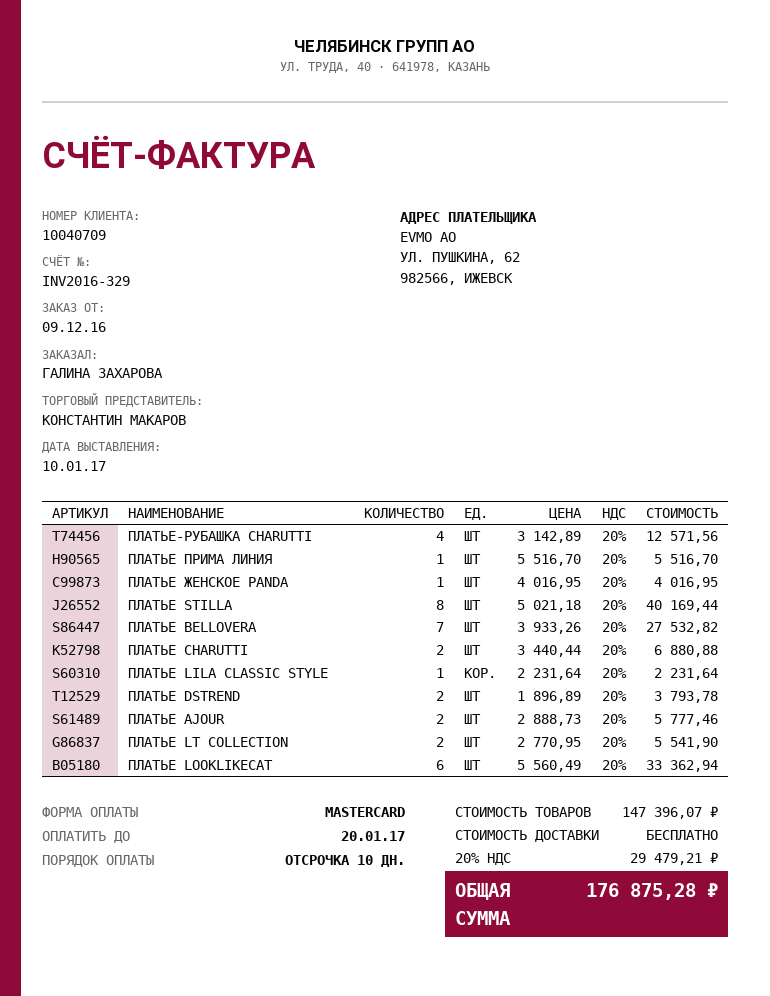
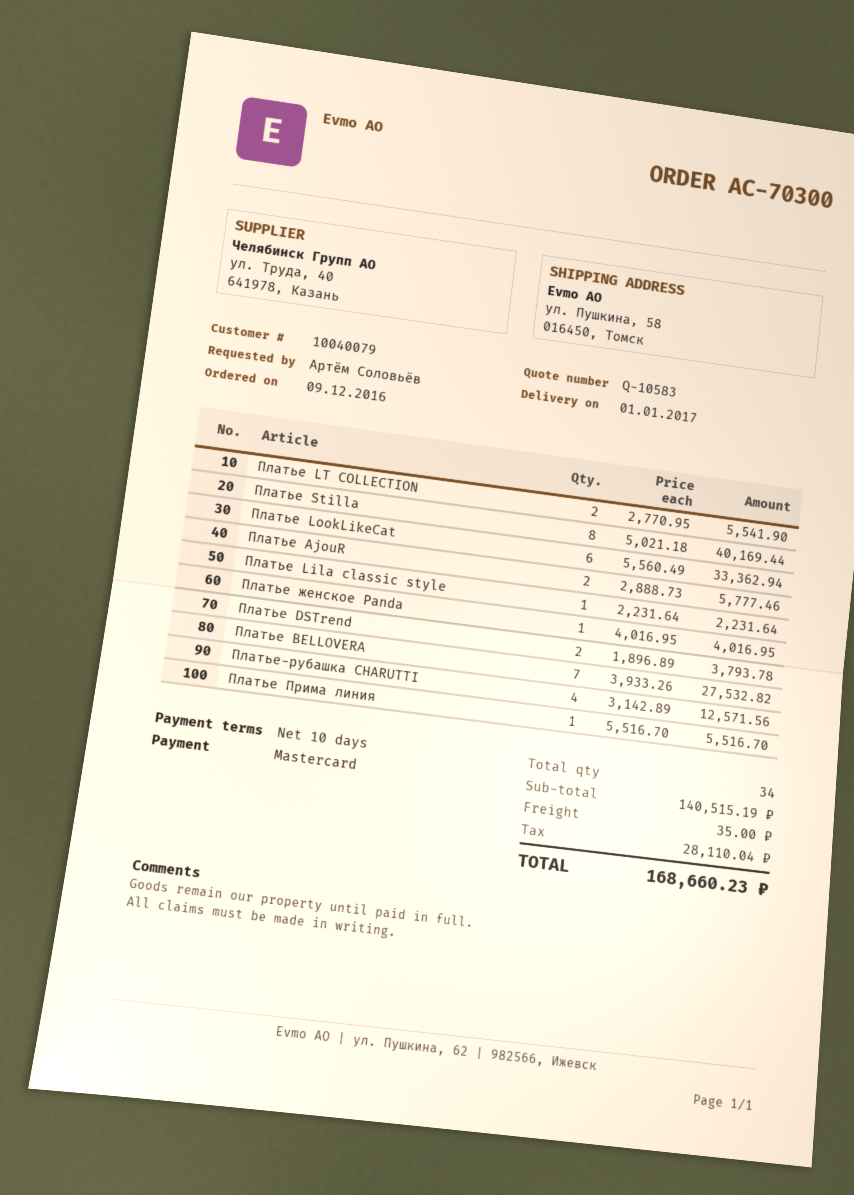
customer number: 10040709 -> 10040079
ordered by: ГАЛИНА ЗАХАРОВА -> Артём Соловьёв
ПЛАТЬЕ CHARUTTI: 2 x 3440.44 = 6880.88 -> none
subtotal: 147396.07 -> 140515.19
shipping: 0.00 -> 35.00
tax: 29479.21 -> 28110.04
total: 176875.28 -> 168660.23

